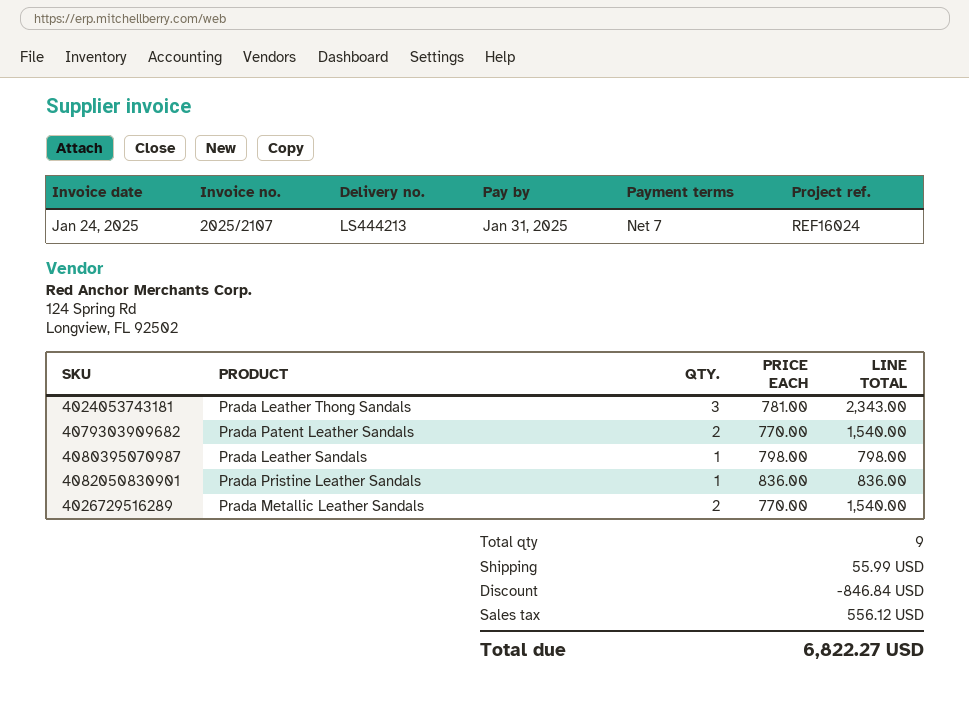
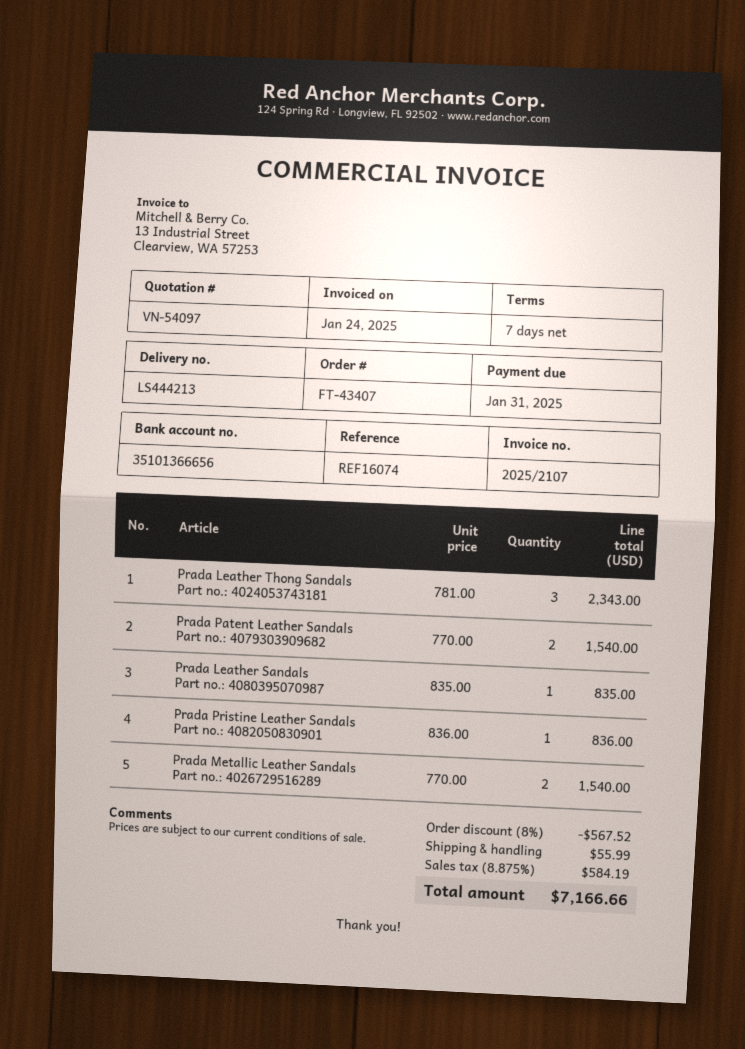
reference: REF16024 -> REF16074
Prada Leather Sandals: 1 x 798.00 = 798.00 -> 1 x 835.00 = 835.00
discount: 846.84 -> 567.52
tax: 556.12 -> 584.19
total: 6822.27 -> 7166.66

